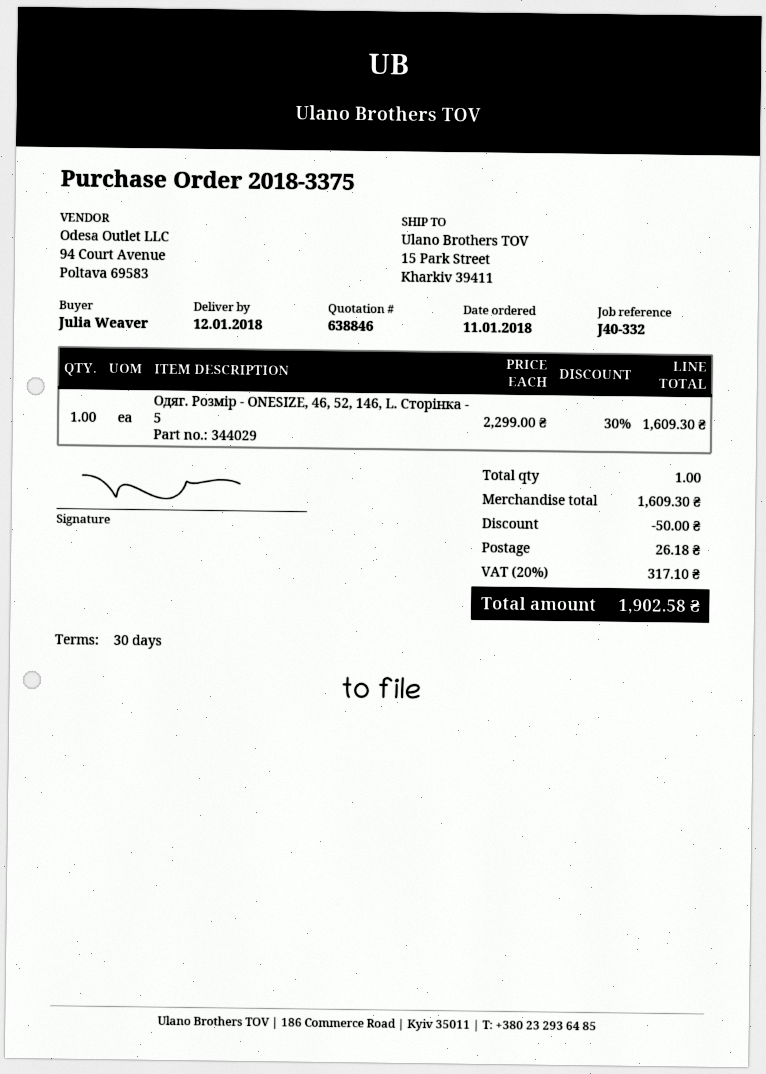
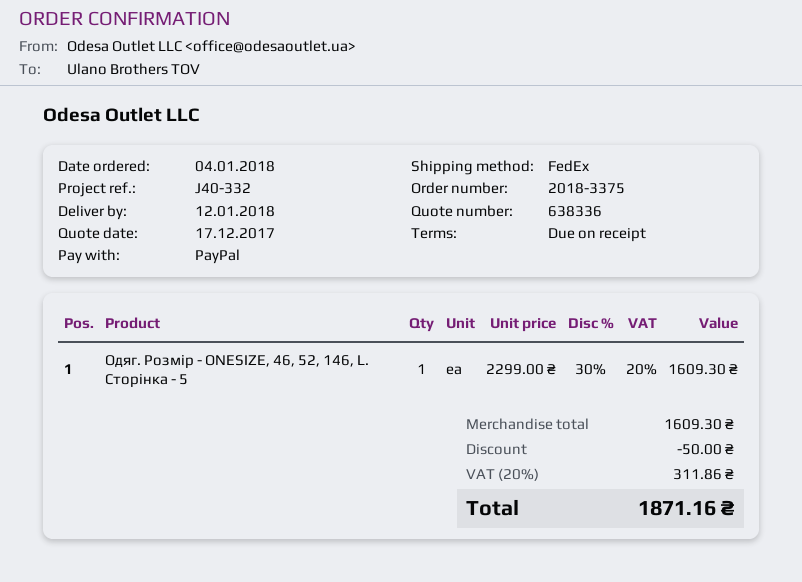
quote number: 638846 -> 638336
order date: 2018-01-11 -> 2018-01-04
payment terms: 30 days -> on receipt
shipping: 26.18 -> none
tax: 20% = 317.10 -> 20% = 311.86
total: 1902.58 -> 1871.16

